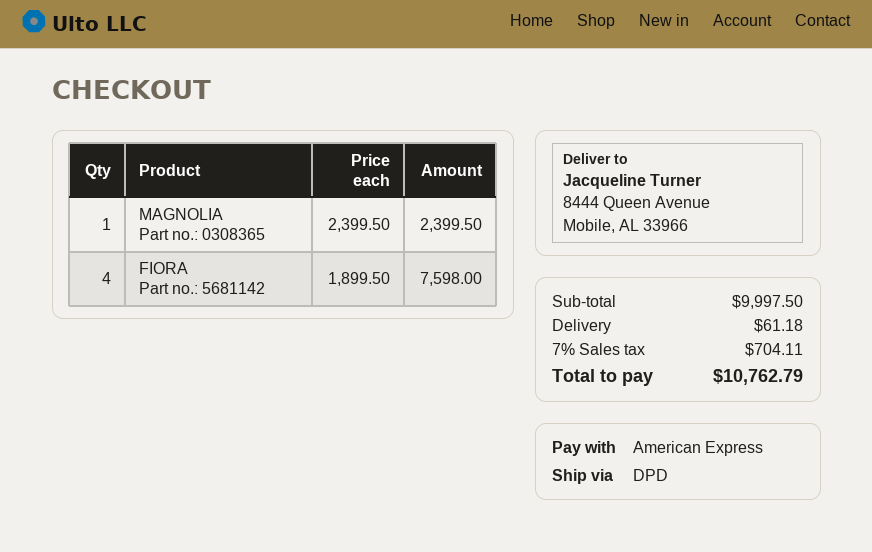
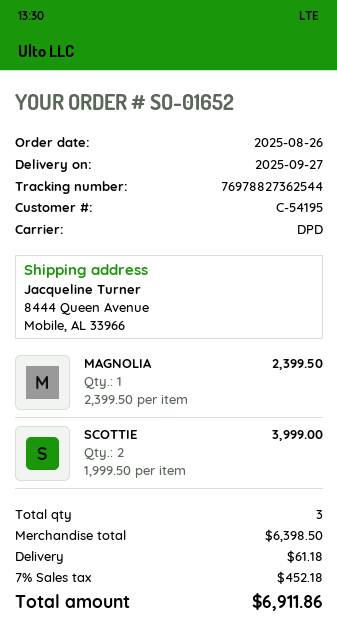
FIORA: 4 x 1899.50 = 7598.00 -> none
SCOTTIE: none -> 2 x 1999.50 = 3999.00
subtotal: 9997.50 -> 6398.50
tax: 7% = 704.11 -> 7% = 452.18
total: 10762.79 -> 6911.86

